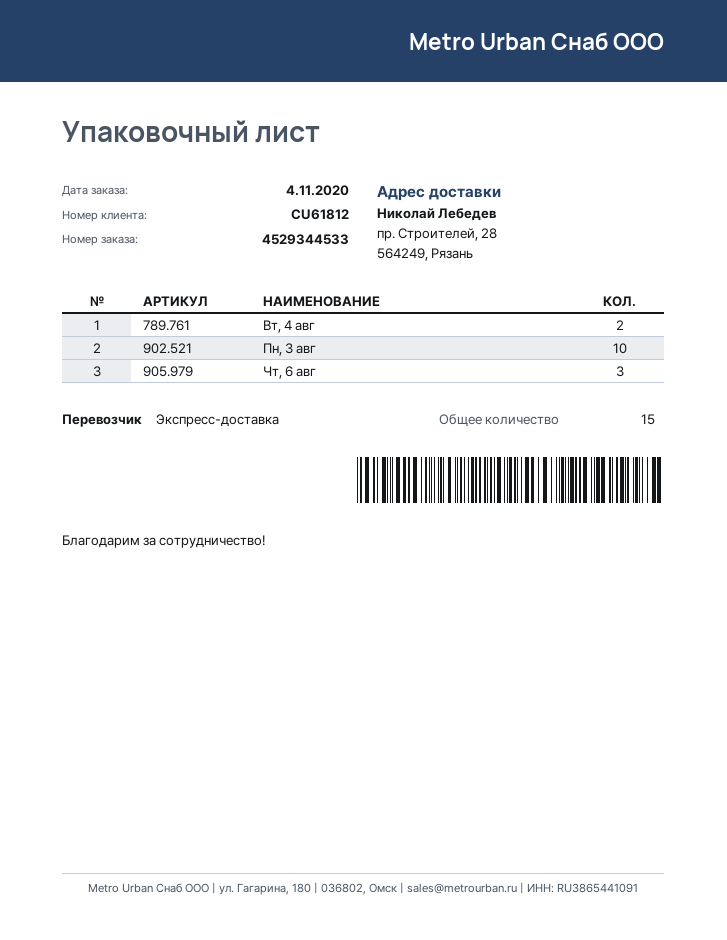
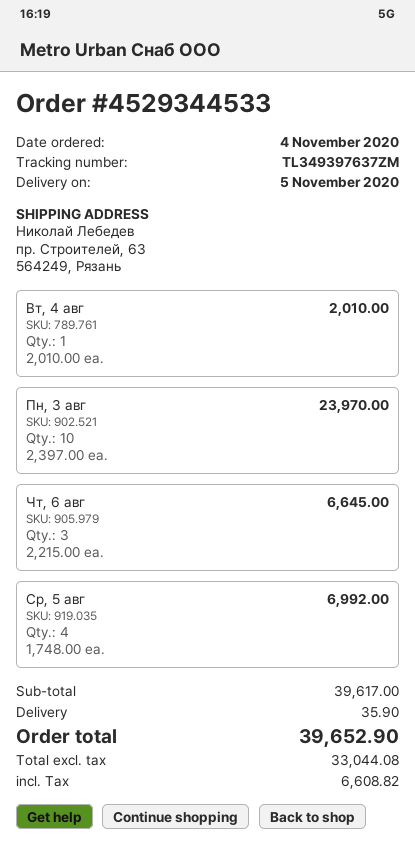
ship to: пр. Строителей, 28, 564249, Рязань -> пр. Строителей, 63, 564249, Рязань
Вт, 4 авг: 2 -> 1
Ср, 5 авг: none -> 4

